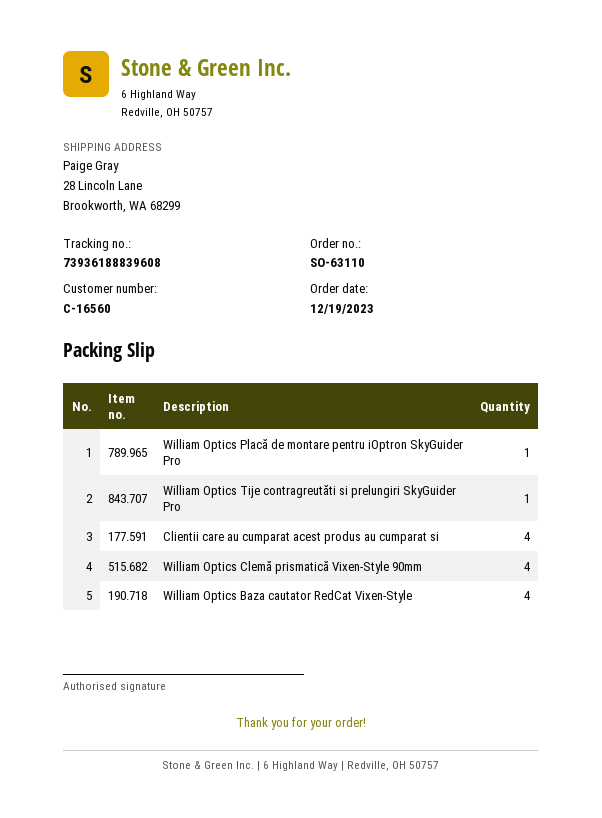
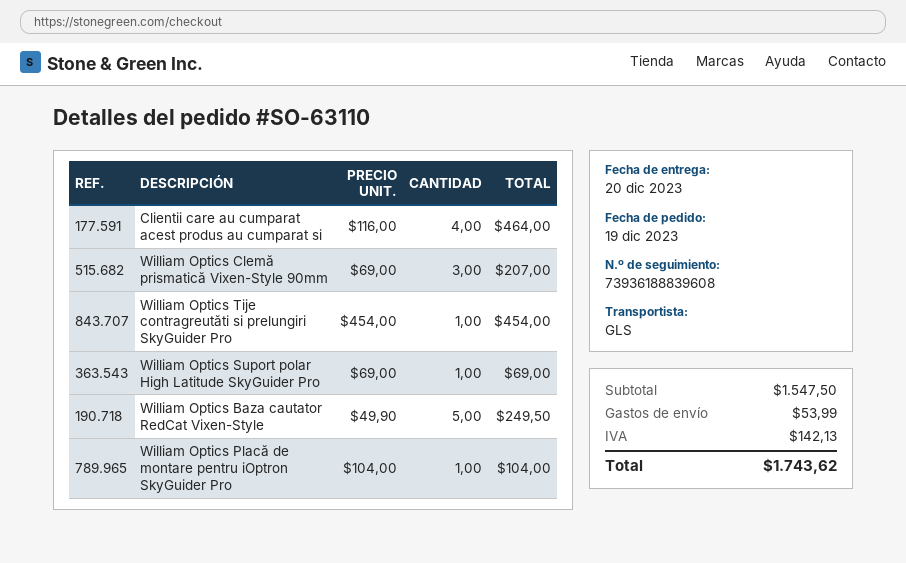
William Optics Clemă prismatică Vixen-Style 90mm: 4 -> 3
William Optics Baza cautator RedCat Vixen-Style: 4 -> 5
William Optics Suport polar High Latitude SkyGuider Pro: none -> 1

